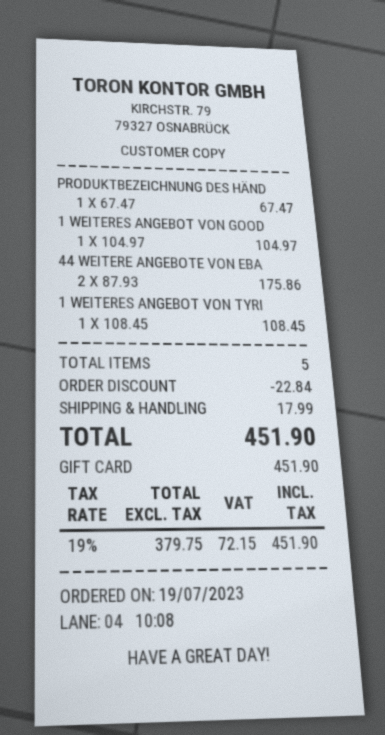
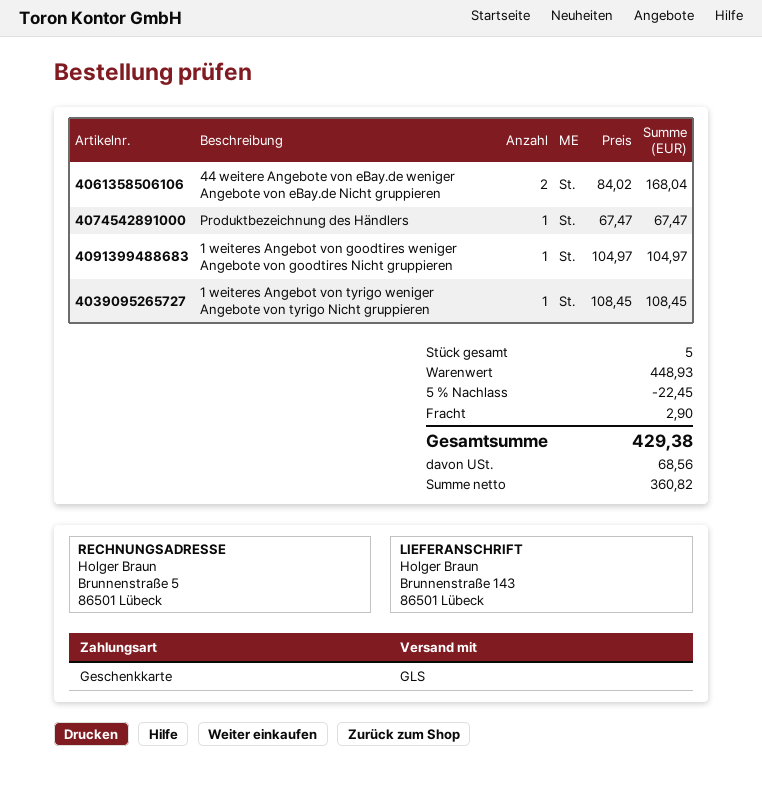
44 WEITERE ANGEBOTE VON EBA: 2 x 87.93 = 175.86 -> 2 x 84.02 = 168.04
discount: 22.84 -> 22.45
shipping: 17.99 -> 2.90
net: 379.75 -> 360.82
tax: 72.15 -> 68.56
total: 451.90 -> 429.38

